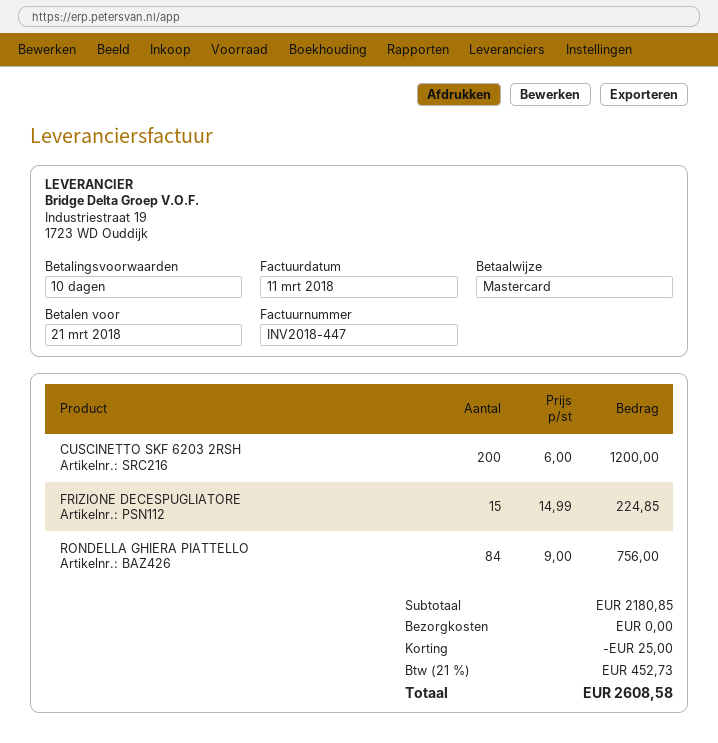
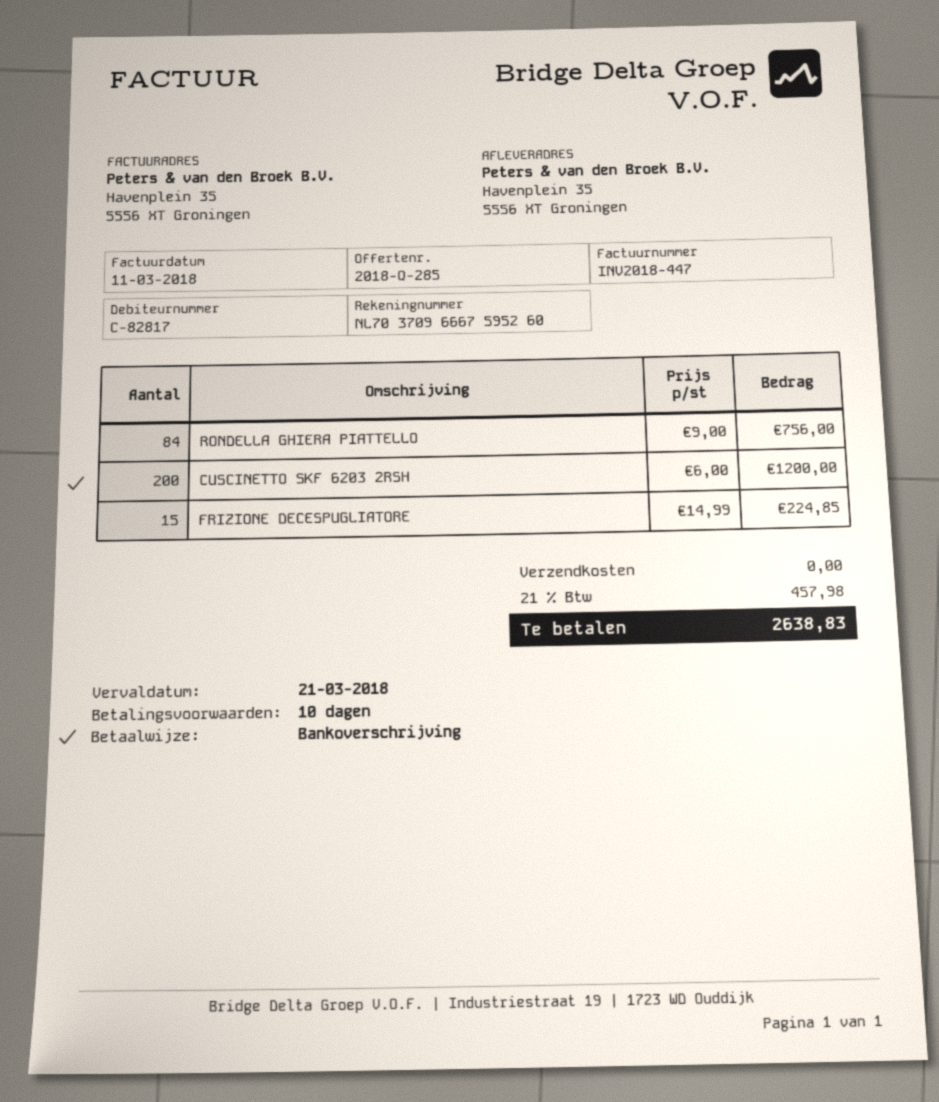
payment method: Mastercard -> bank transfer
discount: 25.00 -> none
tax: 21% = 452.73 -> 21% = 457.98
total: 2608.58 -> 2638.83

